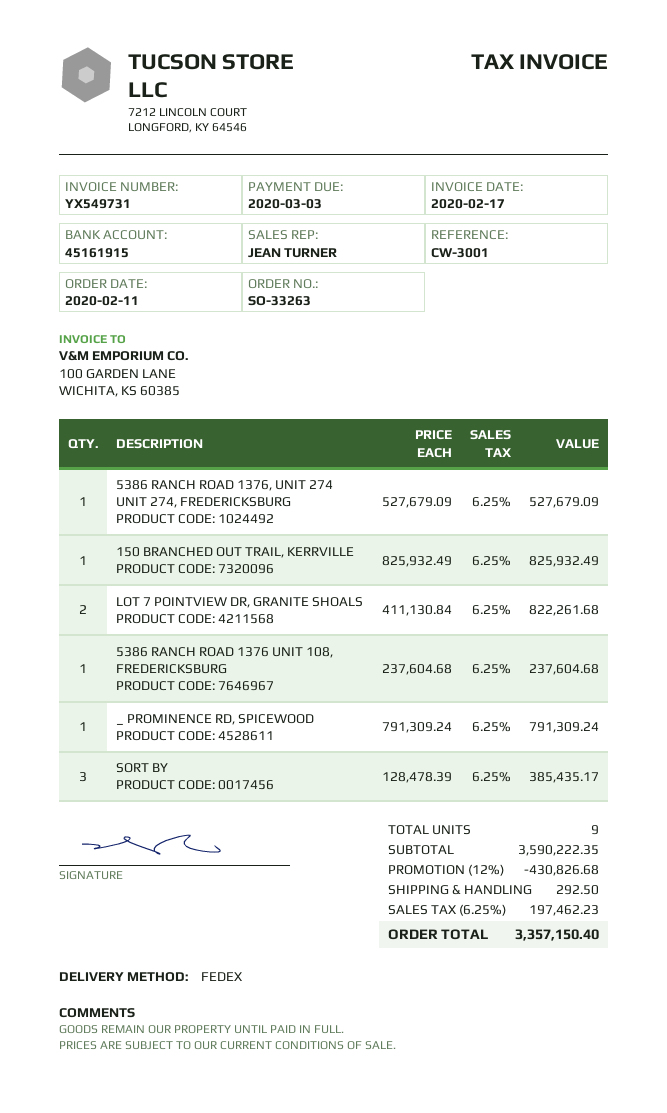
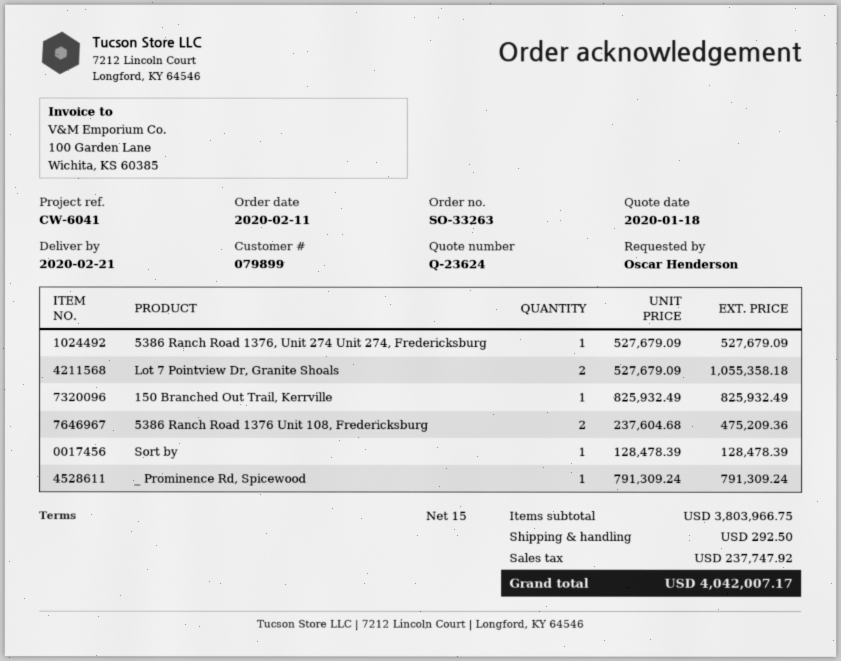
reference: CW-3001 -> CW-6041
LOT 7 POINTVIEW DR, GRANITE SHOALS: 2 x 411130.84 = 822261.68 -> 2 x 527679.09 = 1055358.18
5386 RANCH ROAD 1376 UNIT 108, FREDERICKSBURG: 1 x 237604.68 = 237604.68 -> 2 x 237604.68 = 475209.36
SORT BY: 3 x 128478.39 = 385435.17 -> 1 x 128478.39 = 128478.39
subtotal: 3590222.35 -> 3803966.75
discount: 12% = 430826.68 -> none
tax: 197462.23 -> 237747.92
total: 3357150.40 -> 4042007.17

